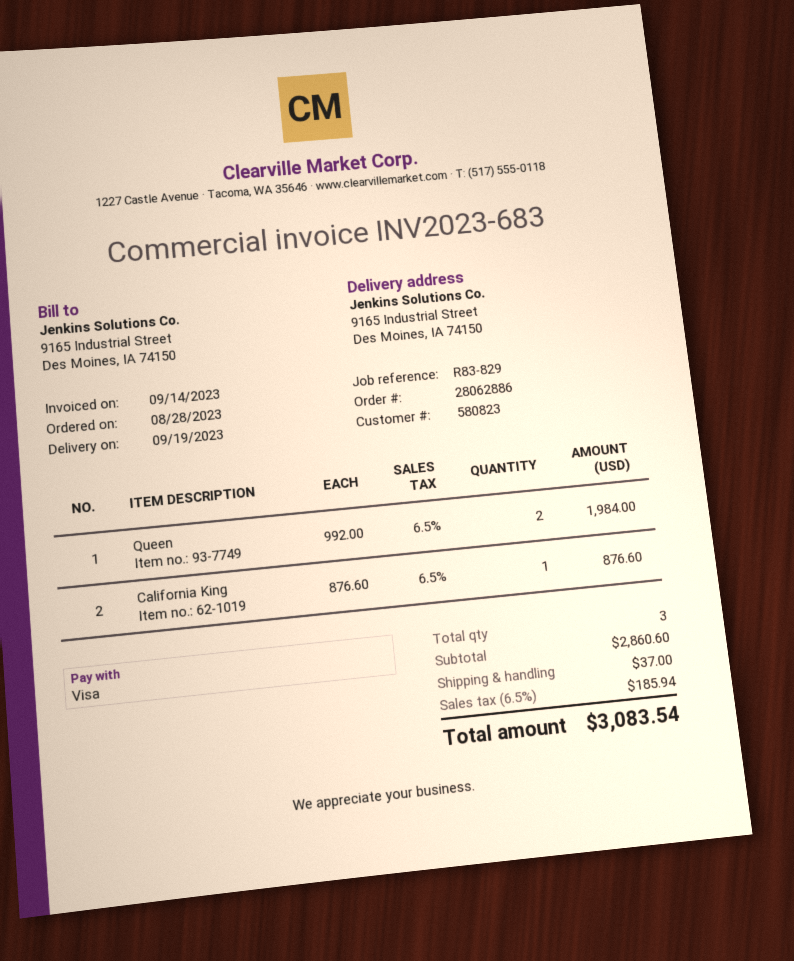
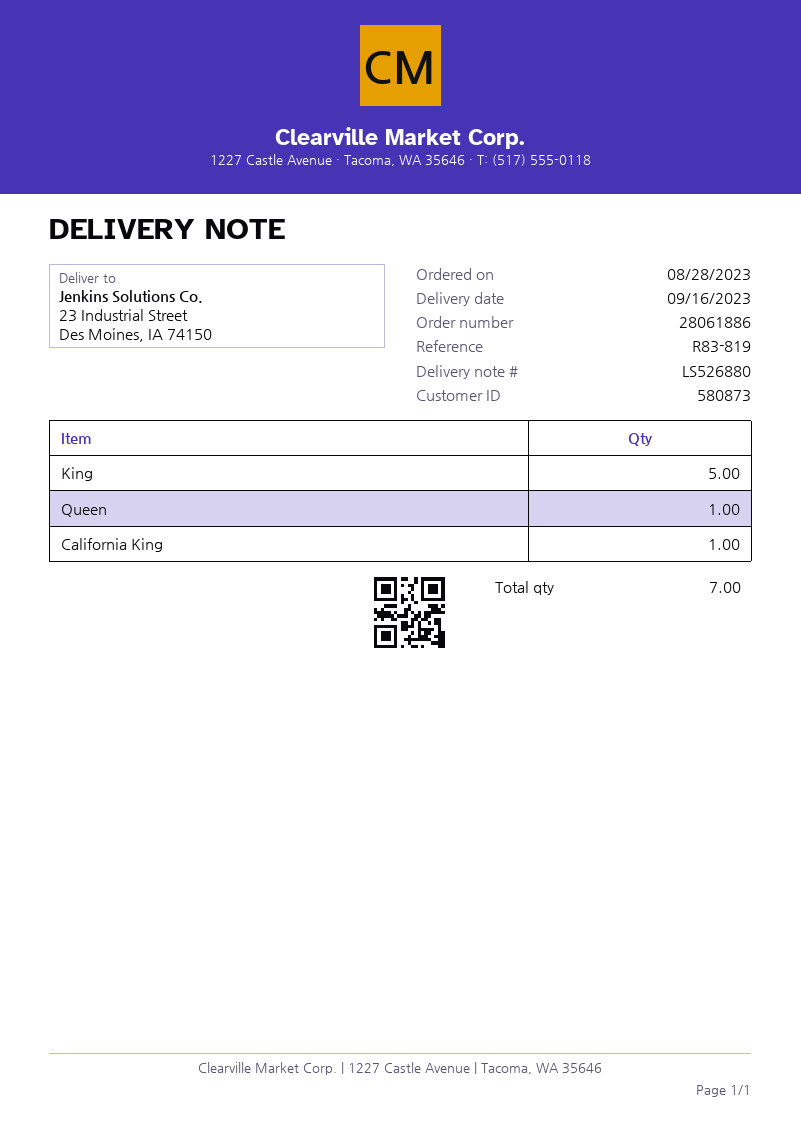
order number: 28062886 -> 28061886
delivery date: 2023-09-19 -> 2023-09-16
customer number: 580823 -> 580873
reference: R83-829 -> R83-819
ship to: 9165 Industrial Street, Des Moines, IA 74150 -> 23 Industrial Street, Des Moines, IA 74150
Queen: 2 -> 1
King: none -> 5
total quantity: 3 -> 7

